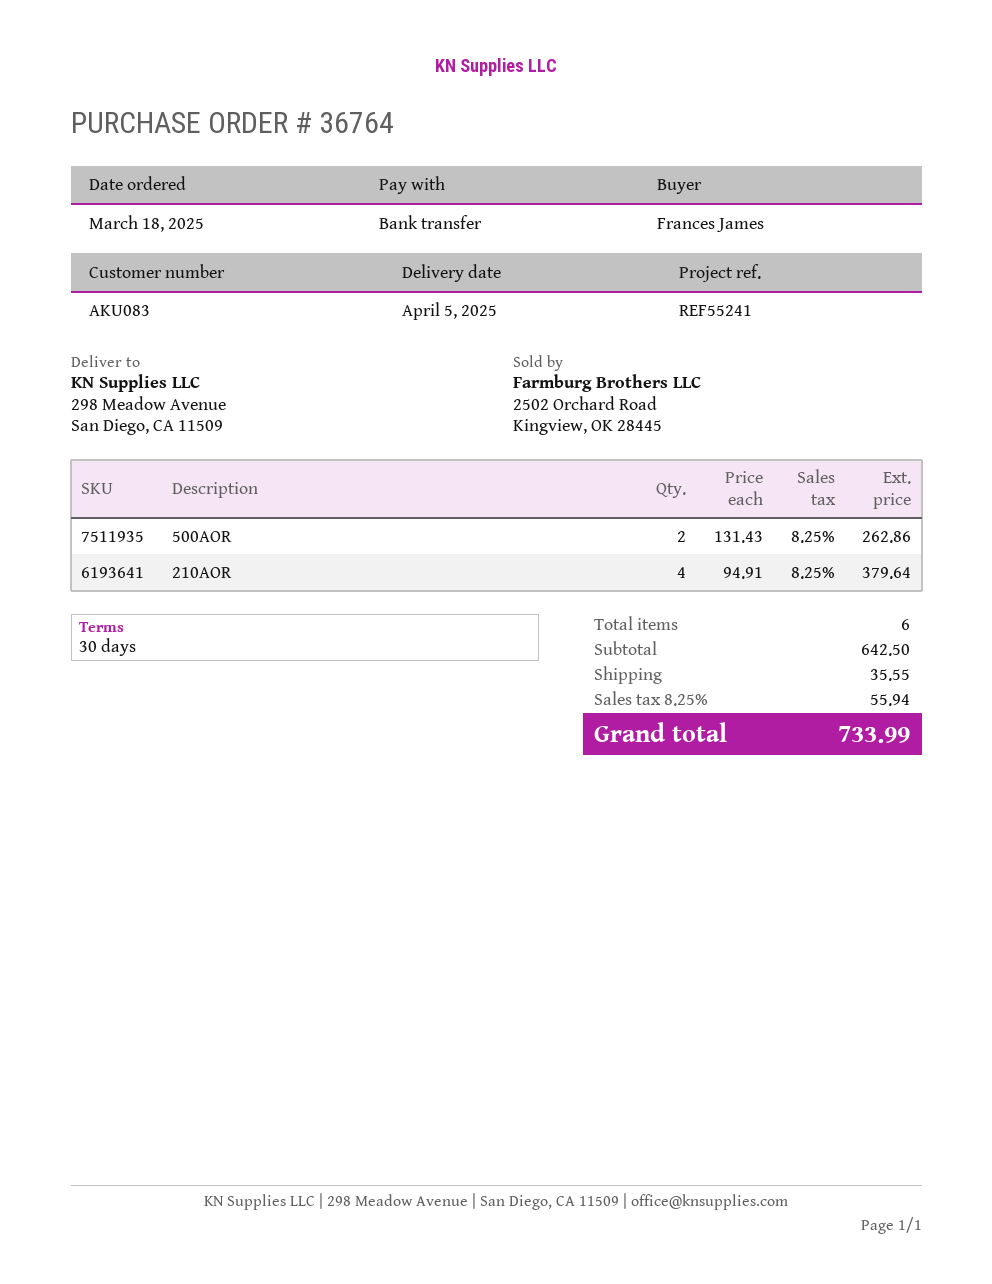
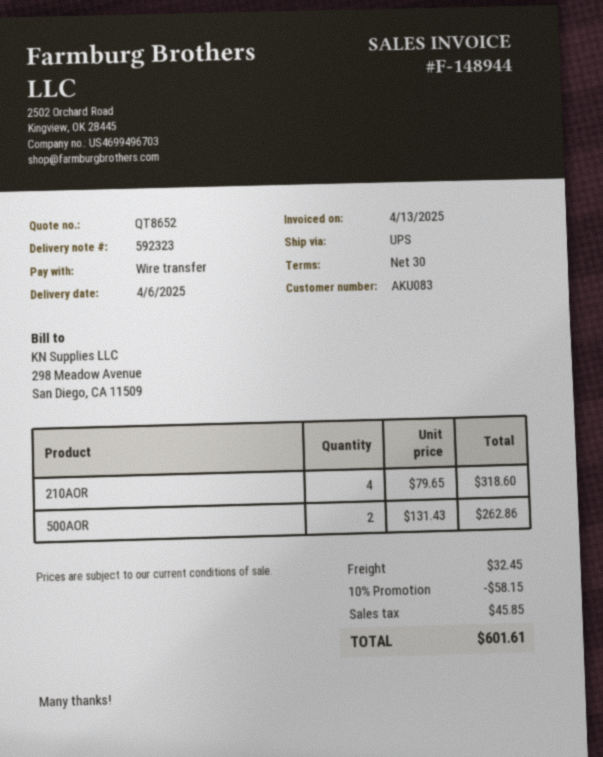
delivery date: 2025-04-05 -> 2025-04-06
210AOR: 4 x 94.91 = 379.64 -> 4 x 79.65 = 318.60
discount: none -> 10% = 58.15
shipping: 35.55 -> 32.45
tax: 55.94 -> 45.85
total: 733.99 -> 601.61

